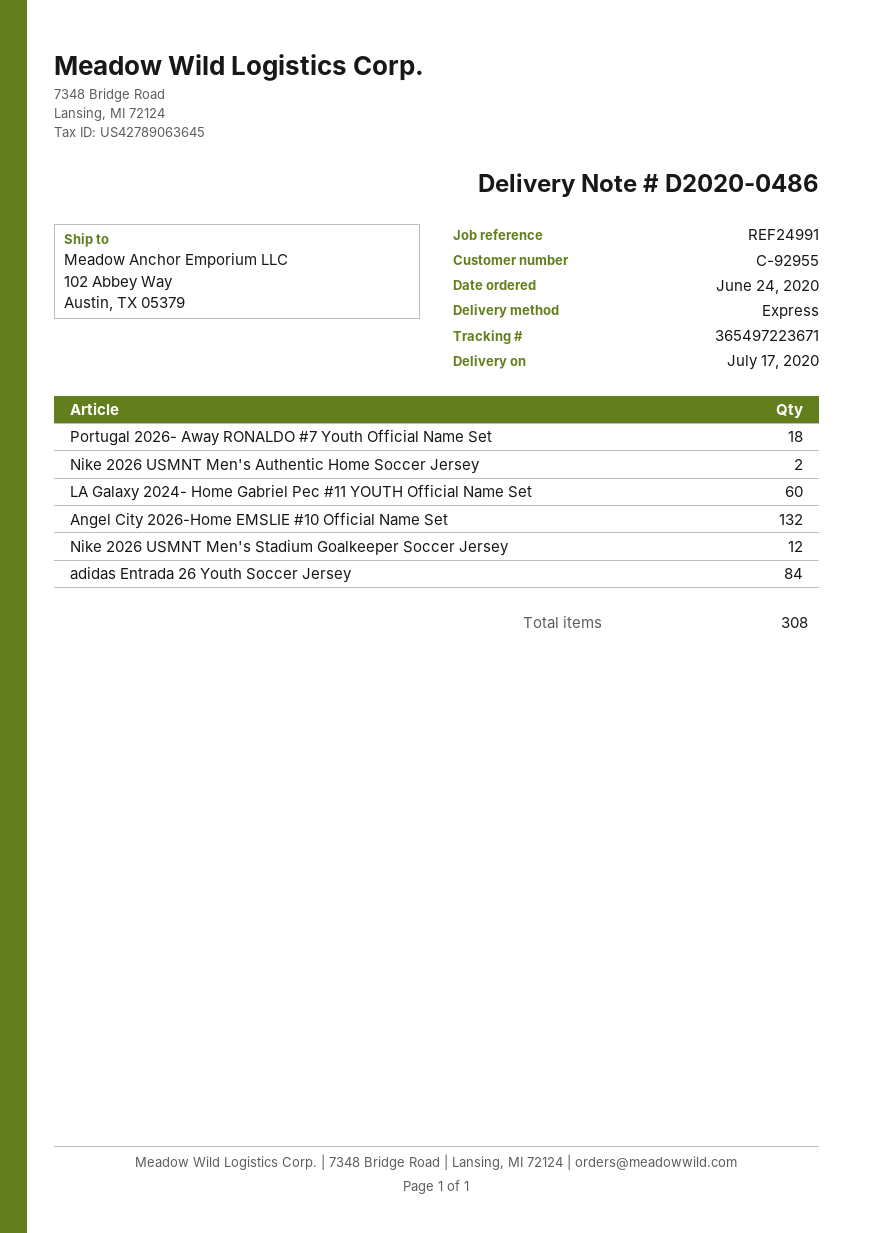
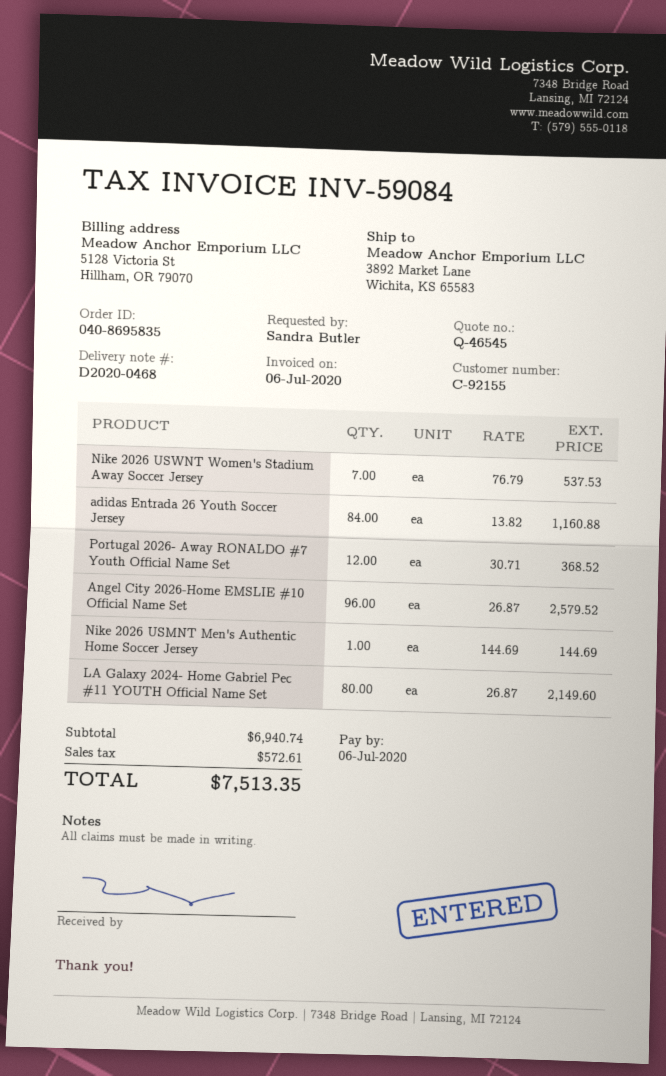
delivery note number: D2020-0486 -> D2020-0468
customer number: C-92955 -> C-92155
ship to: 102 Abbey Way, Austin, TX 05379 -> 3892 Market Lane, Wichita, KS 65583
Portugal 2026- Away RONALDO #7 Youth Official Name Set: 18 -> 12
Nike 2026 USMNT Men's Authentic Home Soccer Jersey: 2 -> 1
LA Galaxy 2024- Home Gabriel Pec #11 YOUTH Official Name Set: 60 -> 80
Angel City 2026-Home EMSLIE #10 Official Name Set: 132 -> 96
Nike 2026 USMNT Men's Stadium Goalkeeper Soccer Jersey: 12 -> none
Nike 2026 USWNT Women's Stadium Away Soccer Jersey: none -> 7

